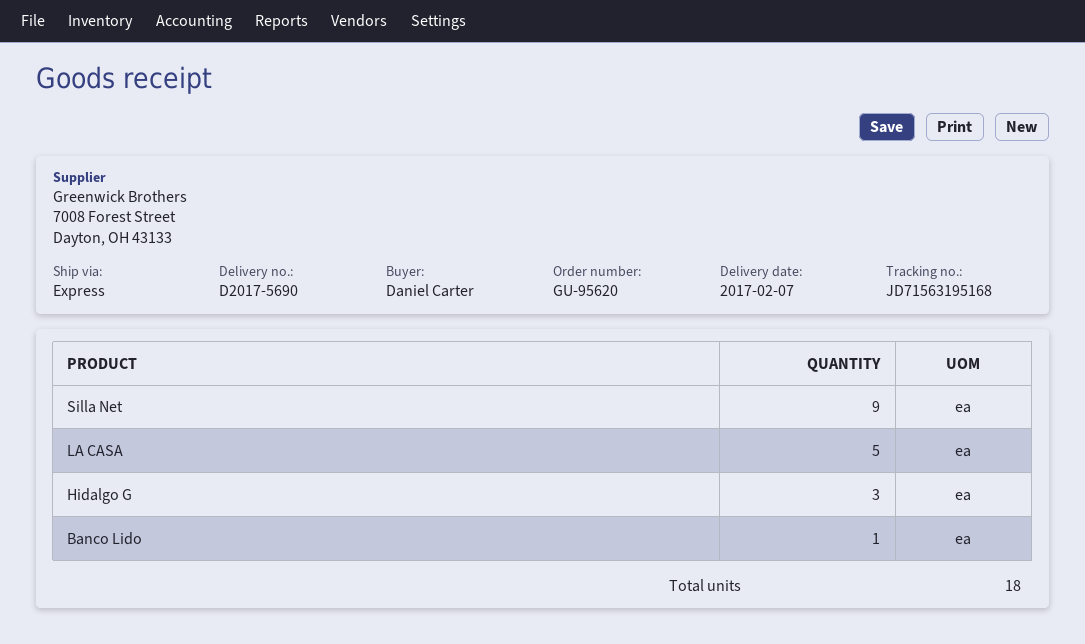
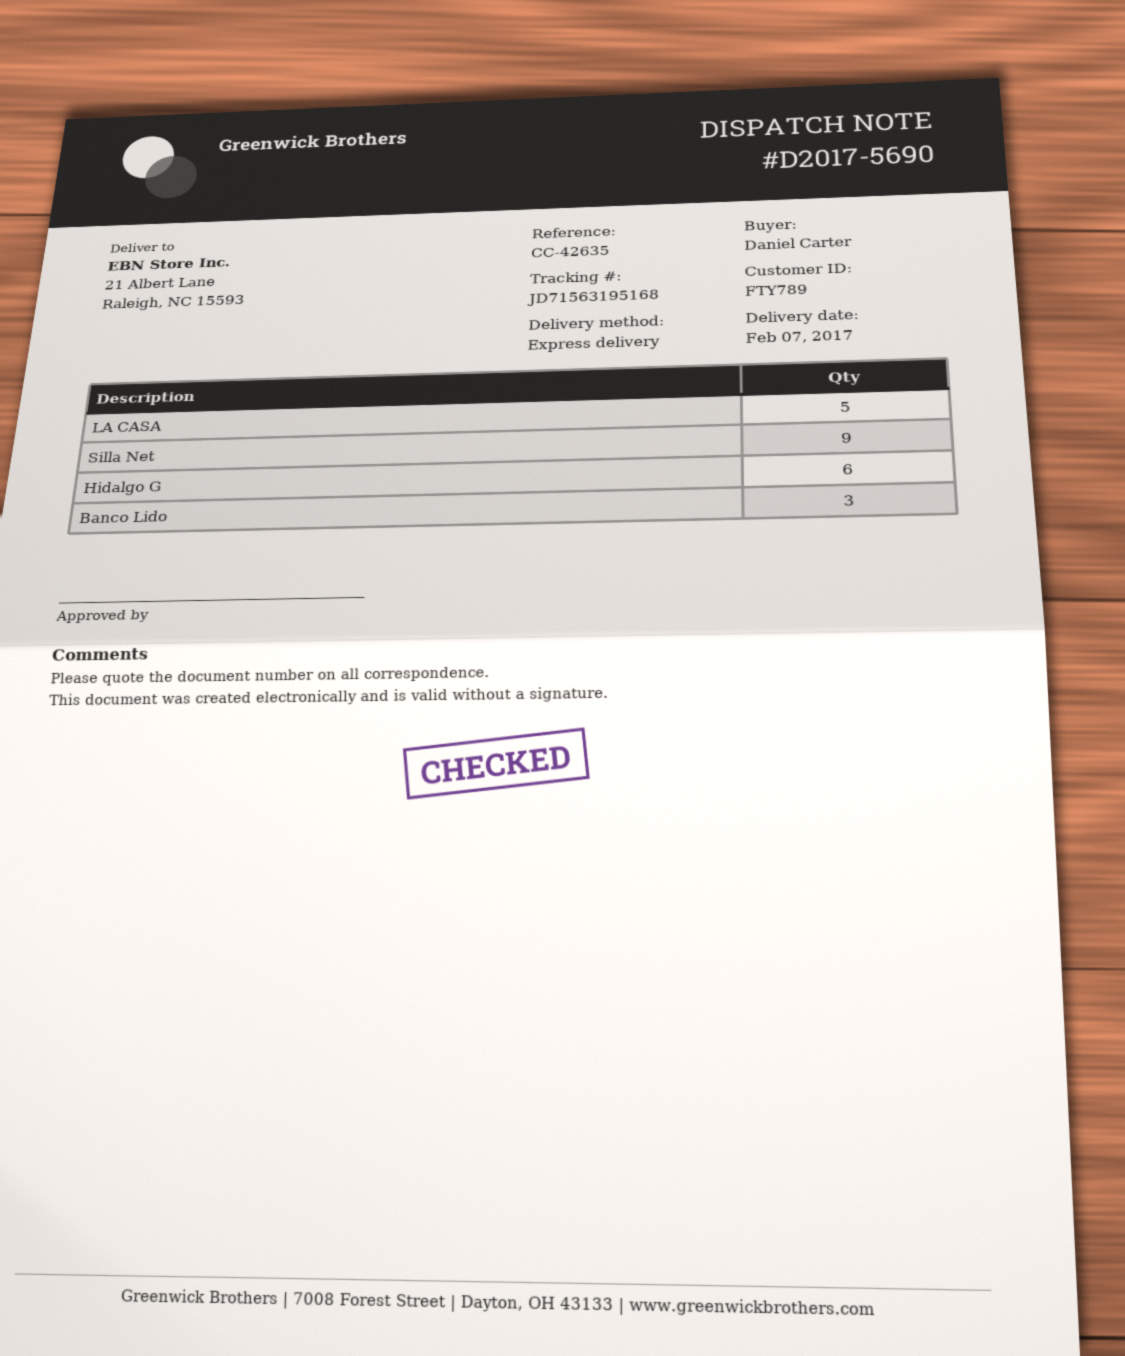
Hidalgo G: 3 -> 6
Banco Lido: 1 -> 3

